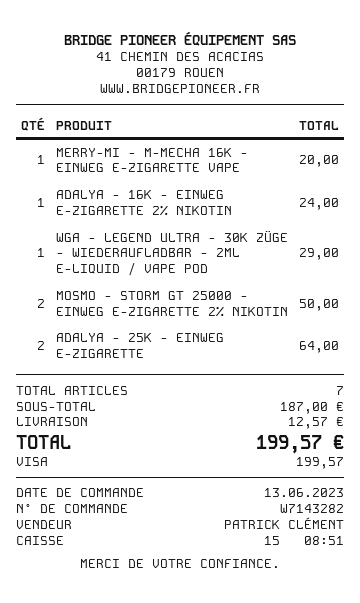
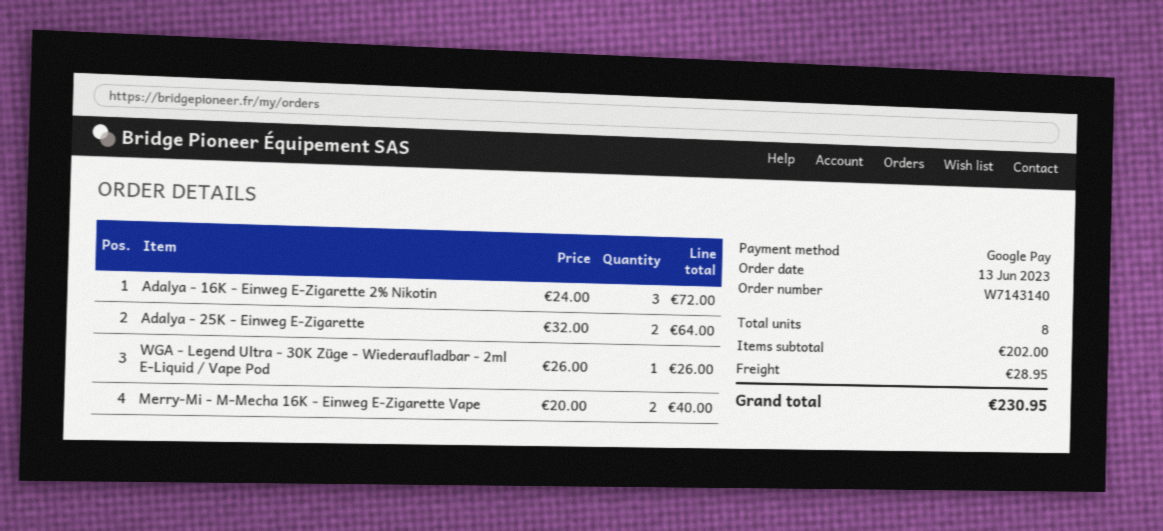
order number: W7143282 -> W7143140
payment method: Visa -> Google Pay
MERRY-MI - M-MECHA 16K - EINWEG E-ZIGARETTE VAPE: 1 for 20.00 -> 2 for 40.00
ADALYA - 16K - EINWEG E-ZIGARETTE 2% NIKOTIN: 1 for 24.00 -> 3 for 72.00
WGA - LEGEND ULTRA - 30K ZÜGE - WIEDERAUFLADBAR - 2ML E-LIQUID / VAPE POD: 1 for 29.00 -> 1 for 26.00
MOSMO - STORM GT 25000 - EINWEG E-ZIGARETTE 2% NIKOTIN: 2 for 50.00 -> none
total quantity: 7 -> 8
subtotal: 187.00 -> 202.00
shipping: 12.57 -> 28.95
total: 199.57 -> 230.95

